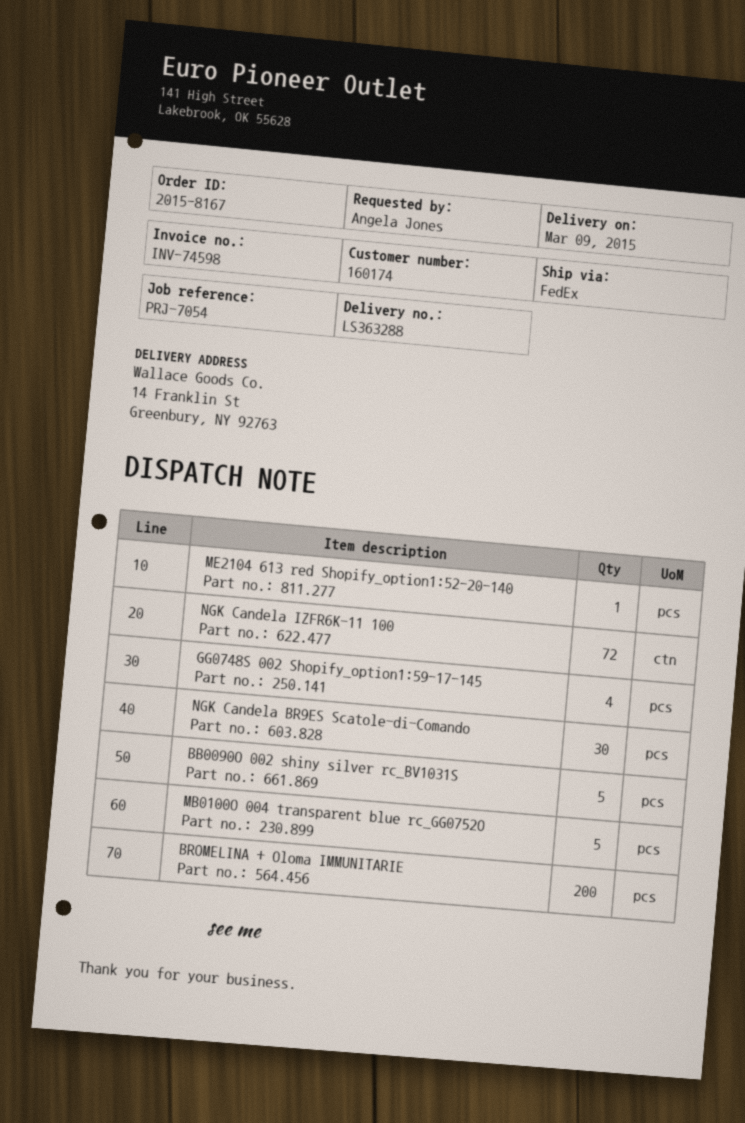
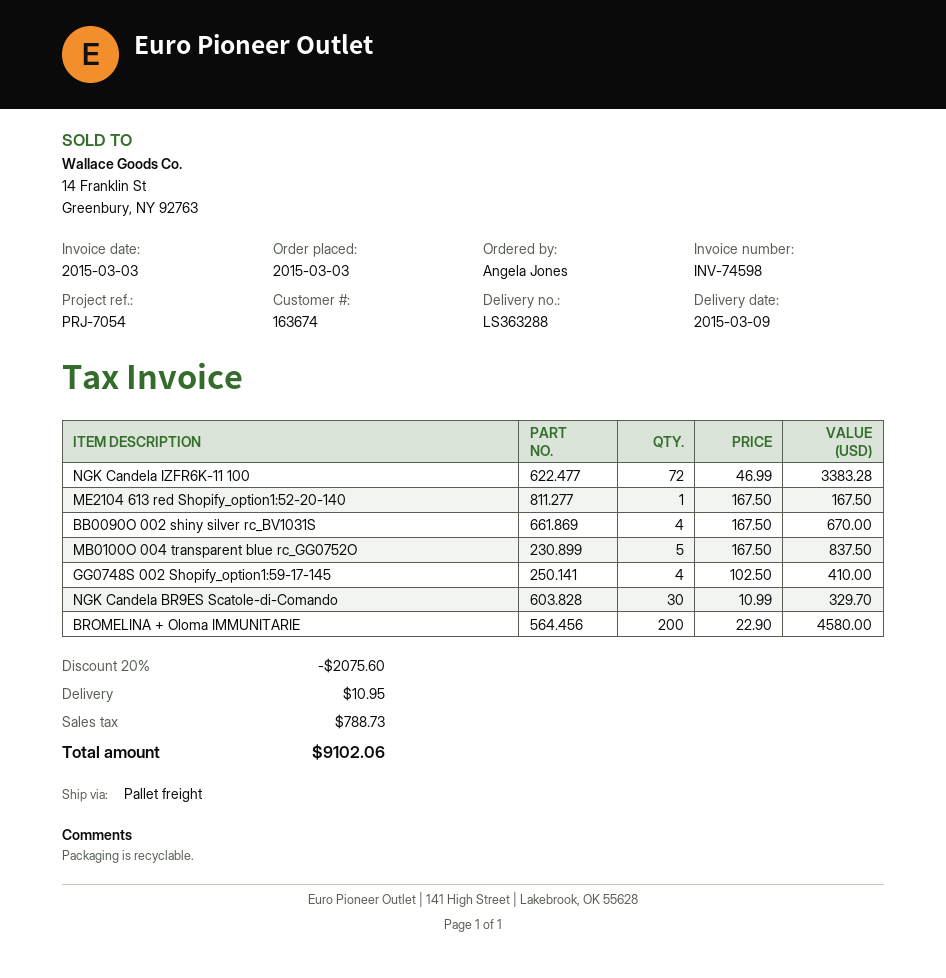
customer number: 160174 -> 163674
shipping method: FedEx -> pallet freight
BB0090O 002 shiny silver rc_BV1031S: 5 -> 4

